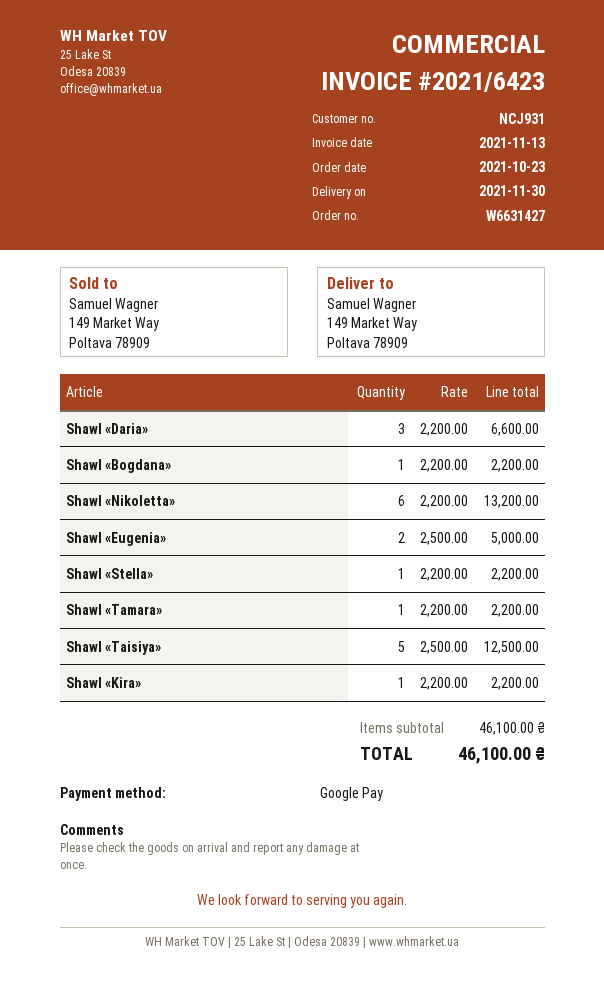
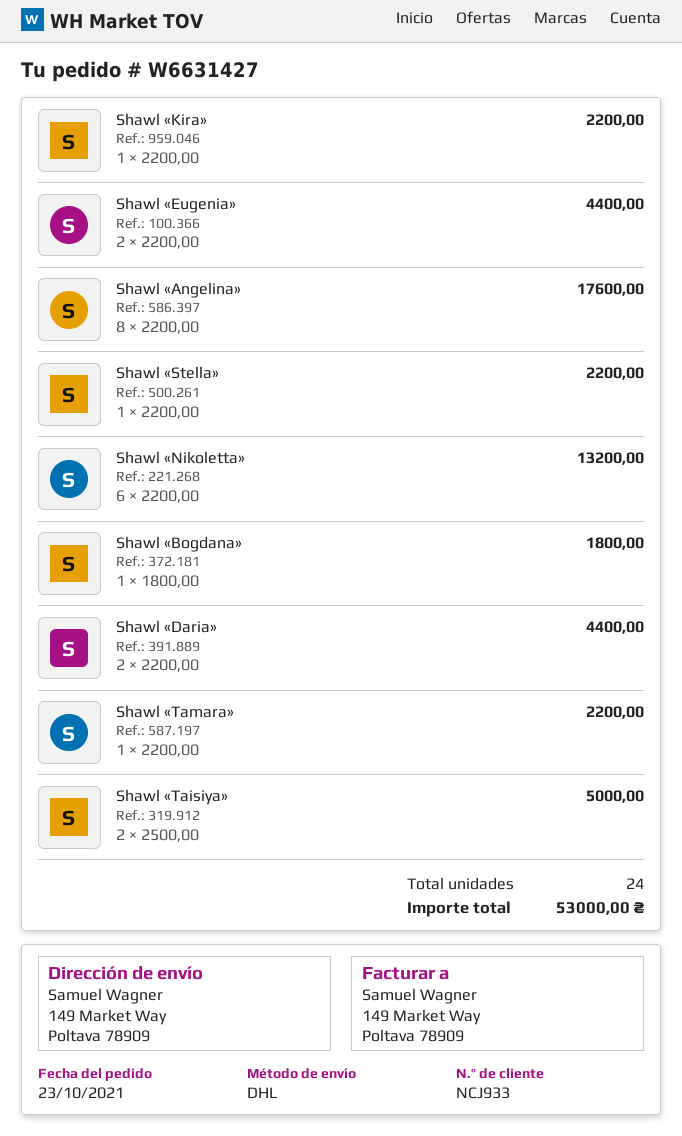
customer number: NCJ931 -> NCJ933
Shawl «Daria»: 3 x 2200.00 = 6600.00 -> 2 x 2200.00 = 4400.00
Shawl «Bogdana»: 1 x 2200.00 = 2200.00 -> 1 x 1800.00 = 1800.00
Shawl «Eugenia»: 2 x 2500.00 = 5000.00 -> 2 x 2200.00 = 4400.00
Shawl «Taisiya»: 5 x 2500.00 = 12500.00 -> 2 x 2500.00 = 5000.00
Shawl «Angelina»: none -> 8 x 2200.00 = 17600.00
total: 46100.00 -> 53000.00

